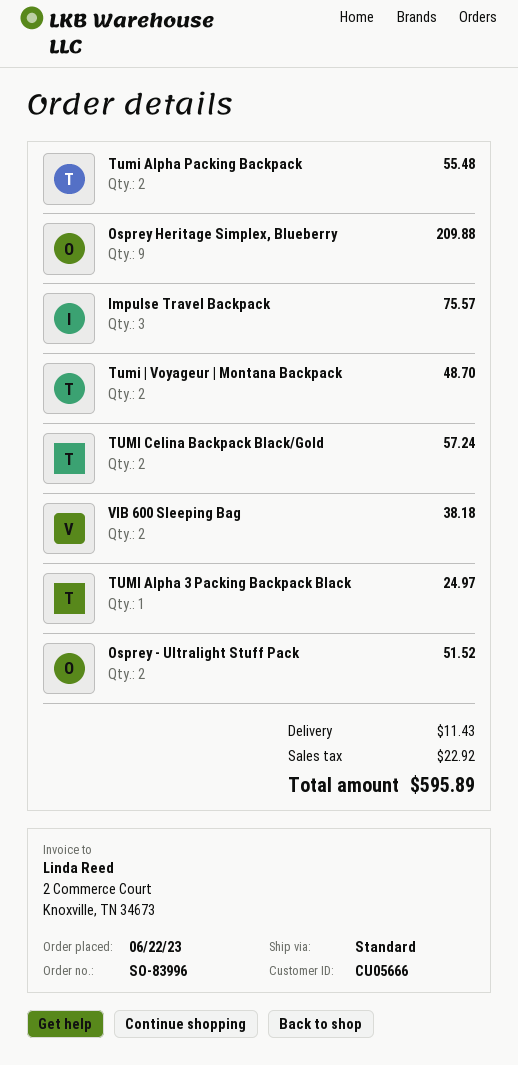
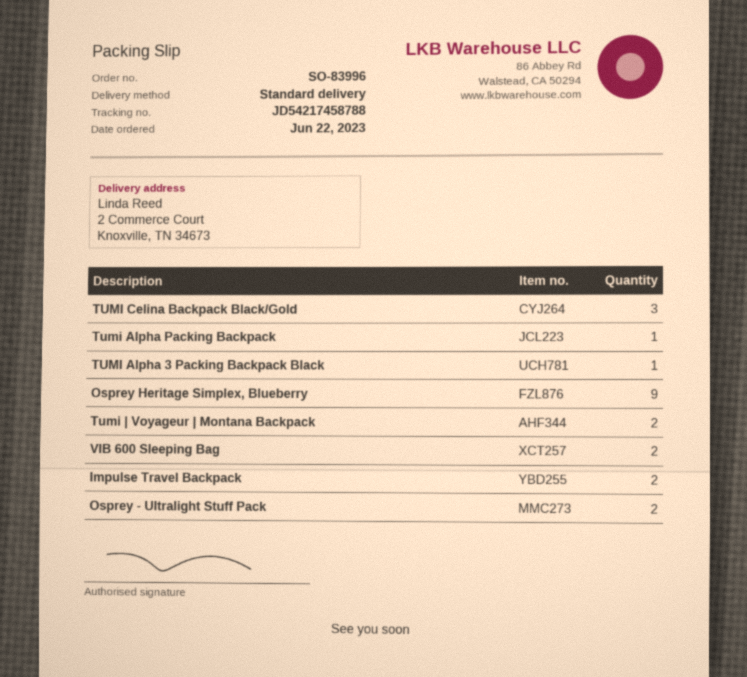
Tumi Alpha Packing Backpack: 2 -> 1
Impulse Travel Backpack: 3 -> 2
TUMI Celina Backpack Black/Gold: 2 -> 3

